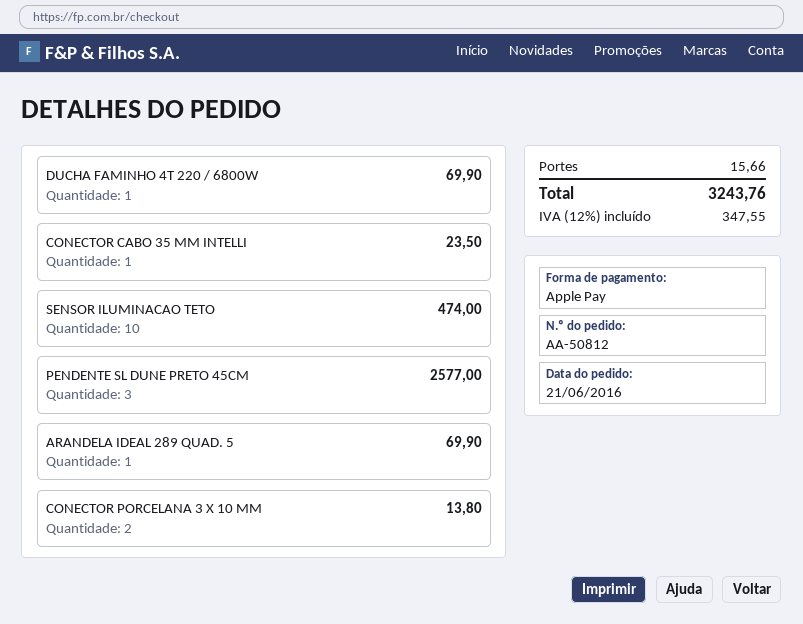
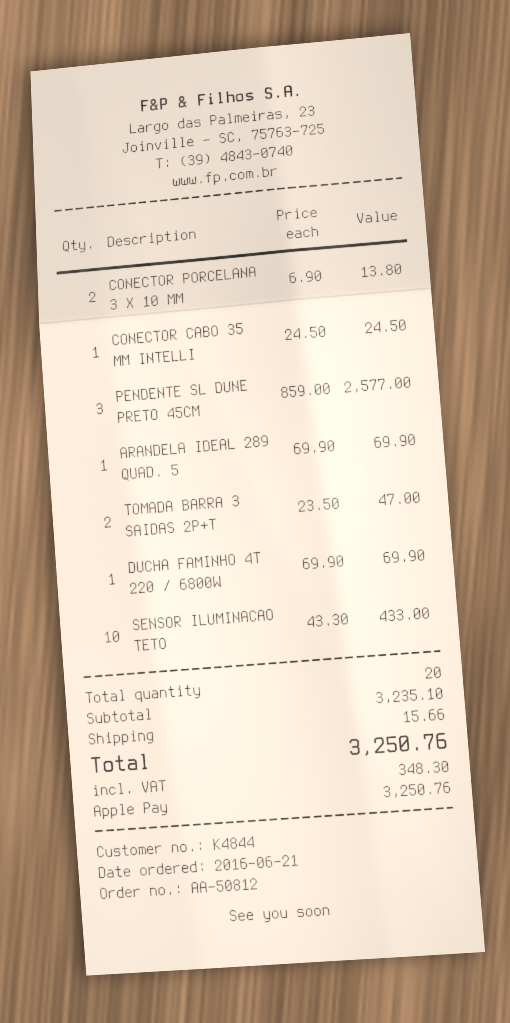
CONECTOR CABO 35 MM INTELLI: 1 for 23.50 -> 1 for 24.50
SENSOR ILUMINACAO TETO: 10 for 474.00 -> 10 for 433.00
TOMADA BARRA 3 SAIDAS 2P+T: none -> 2 for 47.00
tax: 347.55 -> 348.30
total: 3243.76 -> 3250.76

